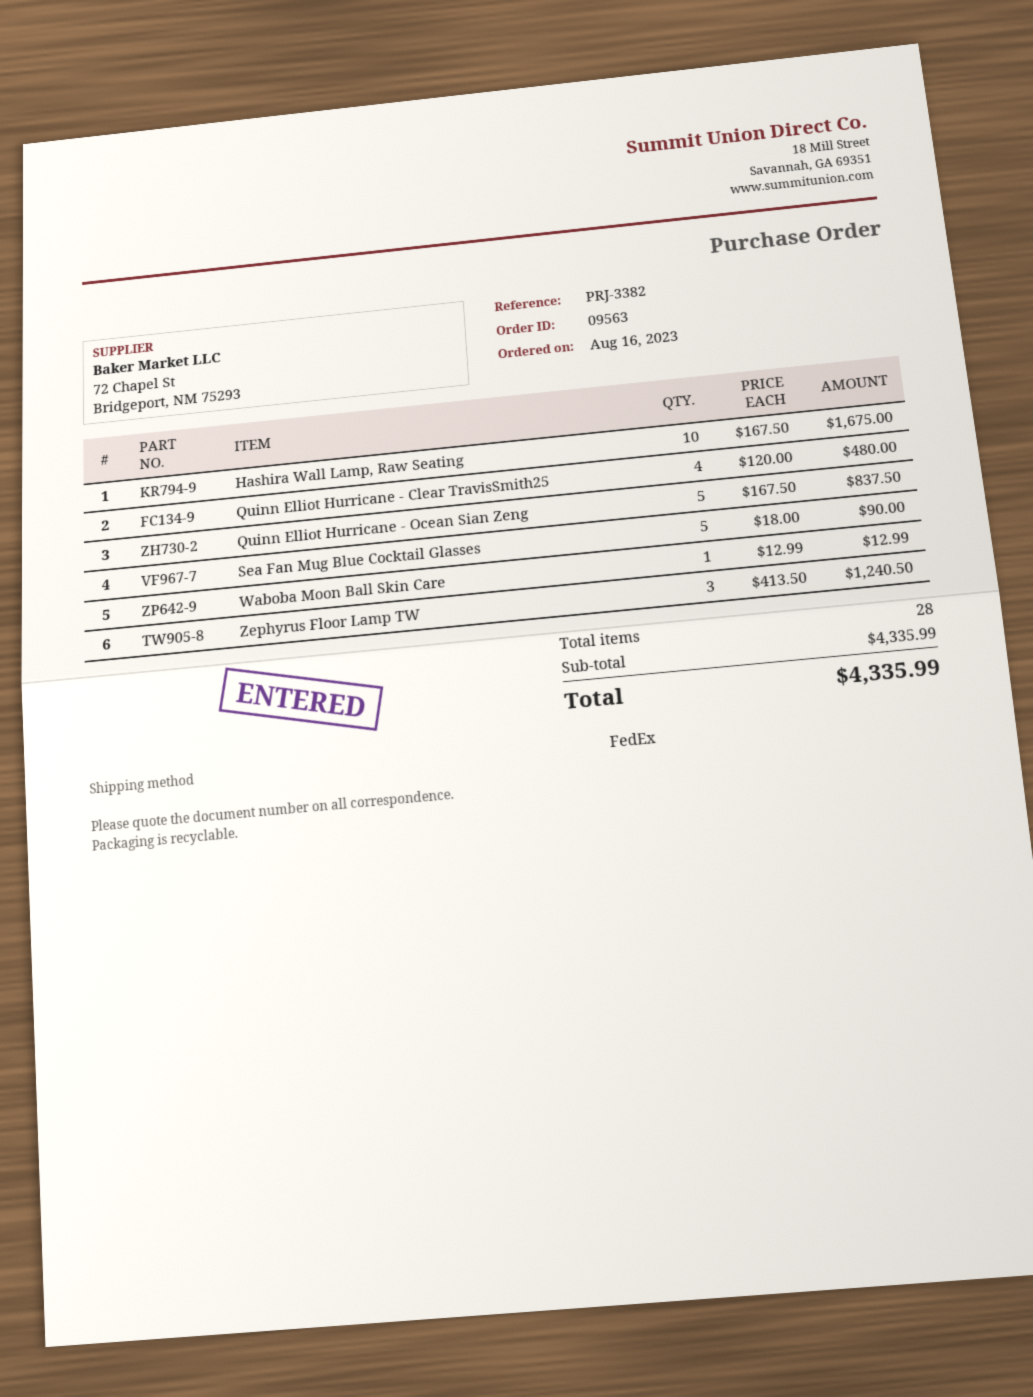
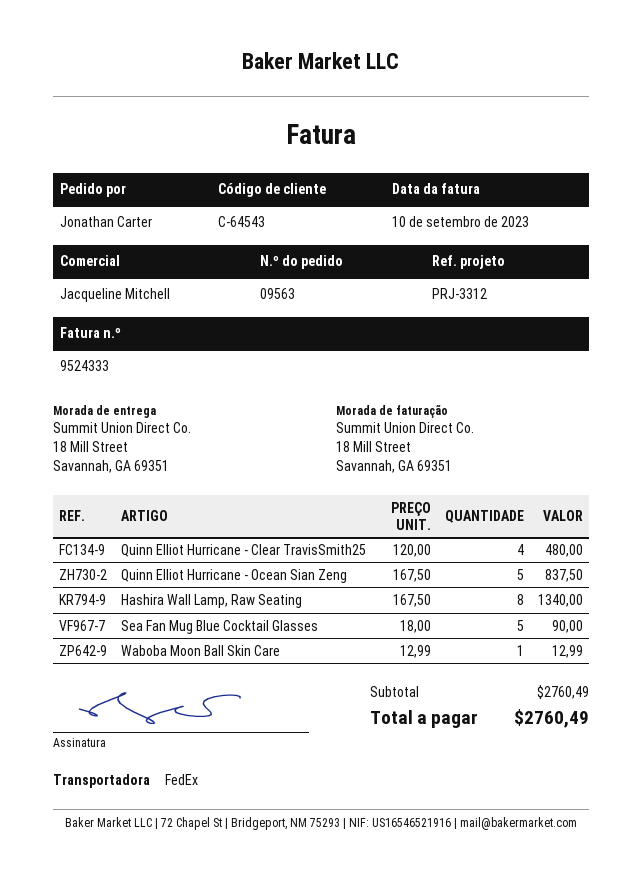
reference: PRJ-3382 -> PRJ-3312
Hashira Wall Lamp, Raw Seating: 10 x 167.50 = 1675.00 -> 8 x 167.50 = 1340.00
Zephyrus Floor Lamp TW: 3 x 413.50 = 1240.50 -> none
subtotal: 4335.99 -> 2760.49
total: 4335.99 -> 2760.49

